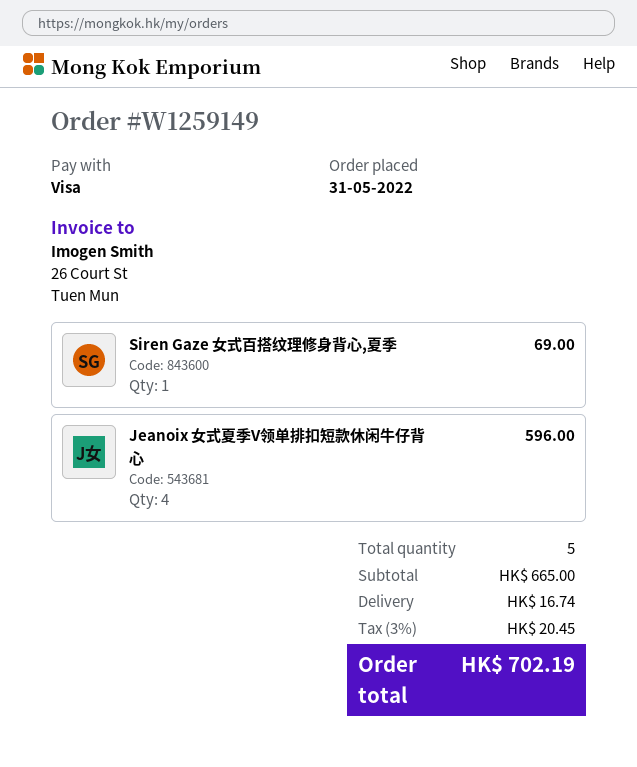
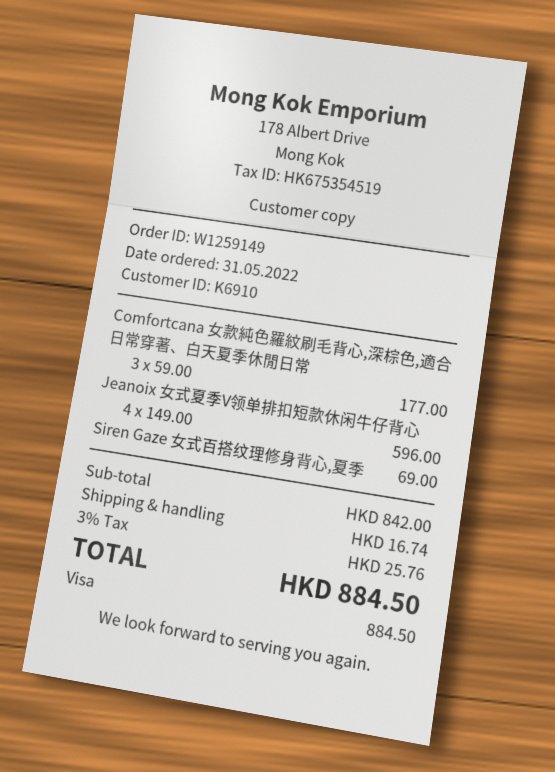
Comfortcana 女款純色羅紋刷毛背心,深棕色,適合日常穿著、白天夏季休閒日常: none -> 3 for 177.00
subtotal: 665.00 -> 842.00
tax: 3% = 20.45 -> 3% = 25.76
total: 702.19 -> 884.50

